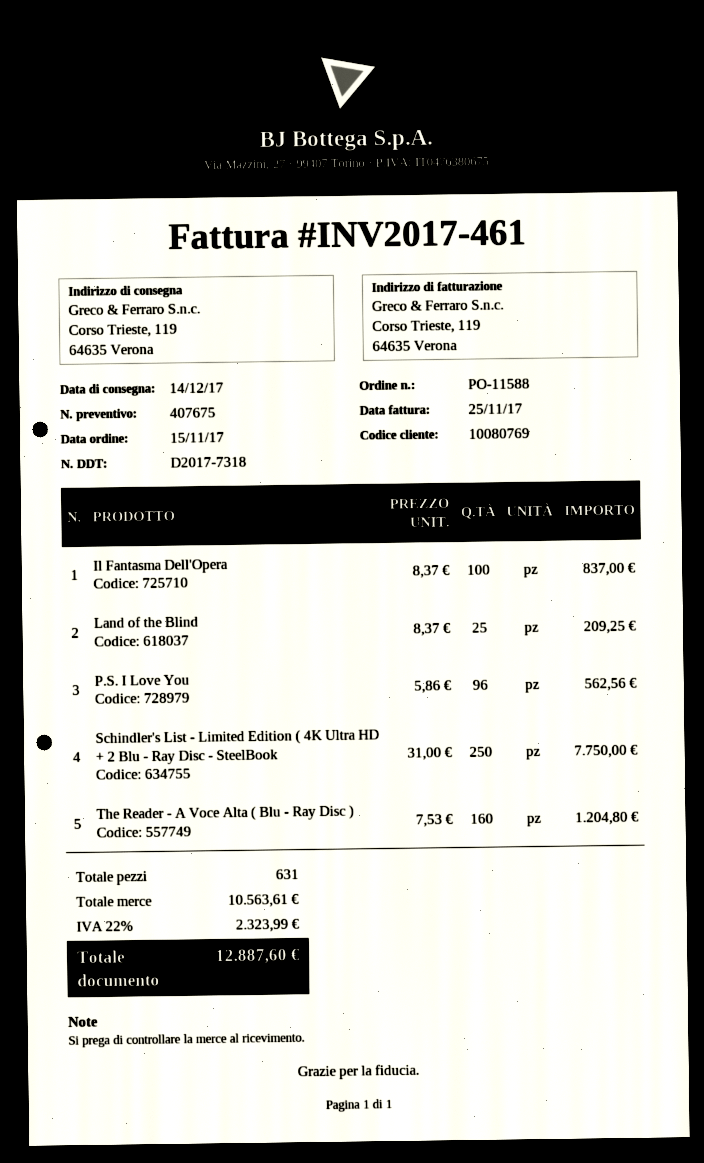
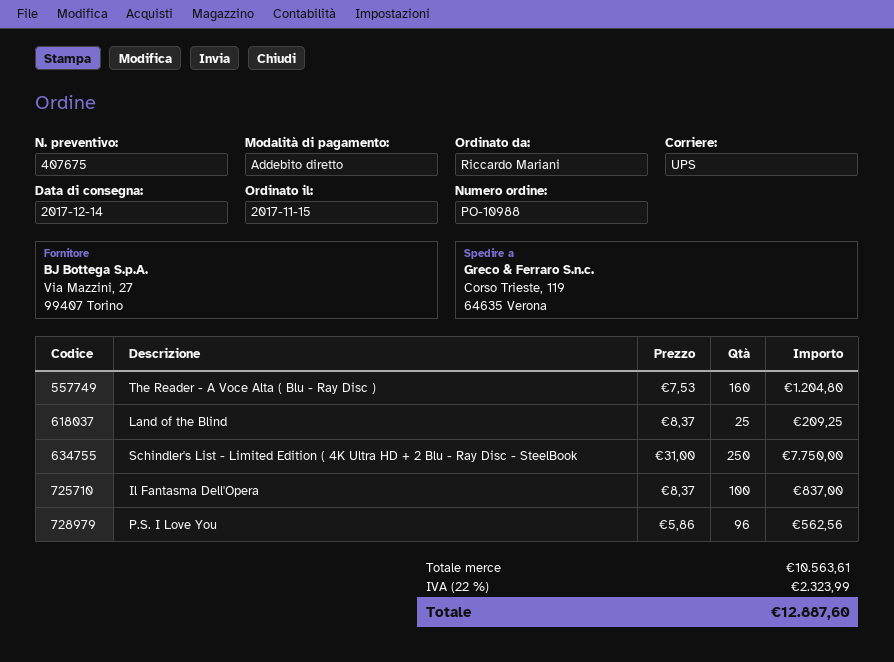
order number: PO-11588 -> PO-10988

